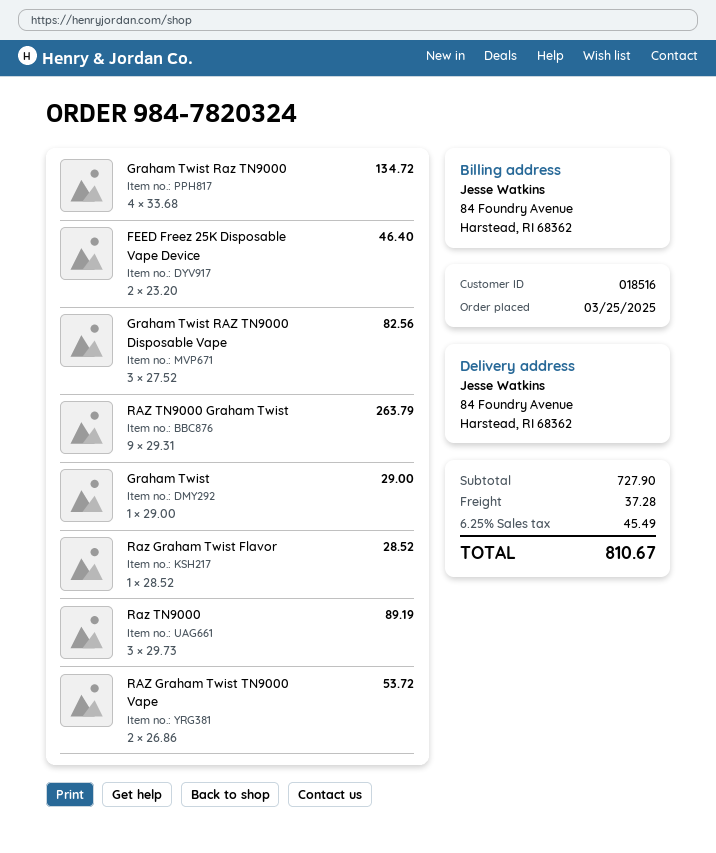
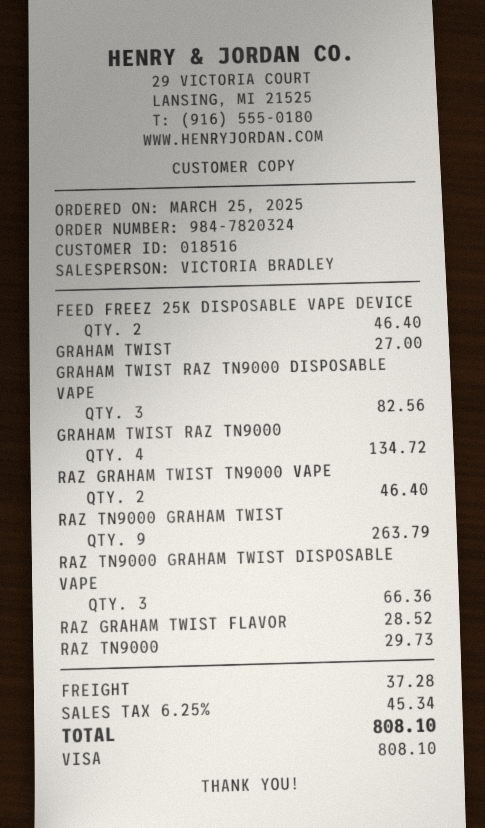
Graham Twist: 1 for 29.00 -> 1 for 27.00
Raz TN9000: 3 for 89.19 -> 1 for 29.73
RAZ Graham Twist TN9000 Vape: 2 for 53.72 -> 2 for 46.40
RAZ TN9000 GRAHAM TWIST DISPOSABLE VAPE: none -> 3 for 66.36
tax: 6.25% = 45.49 -> 6.25% = 45.34
total: 810.67 -> 808.10

